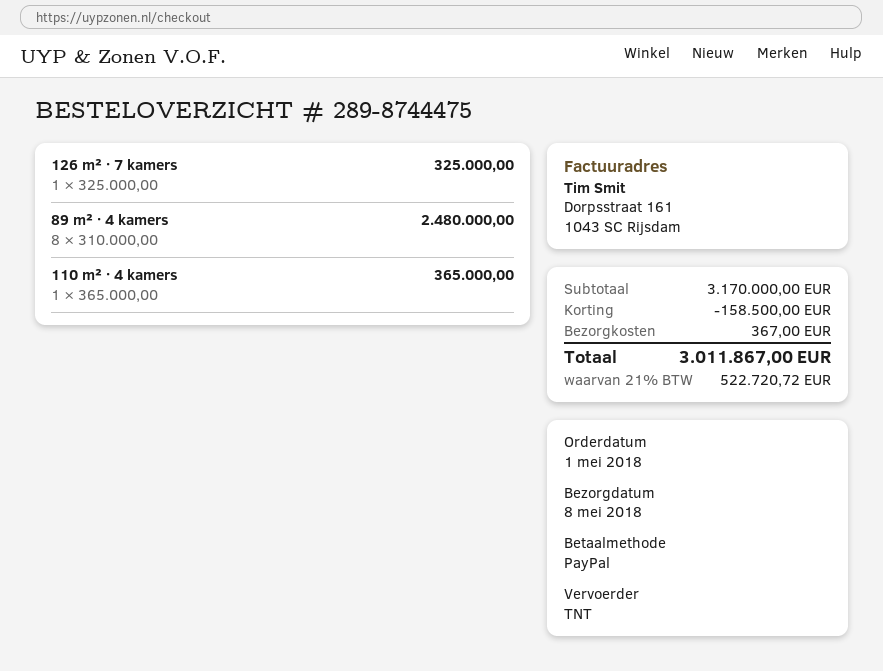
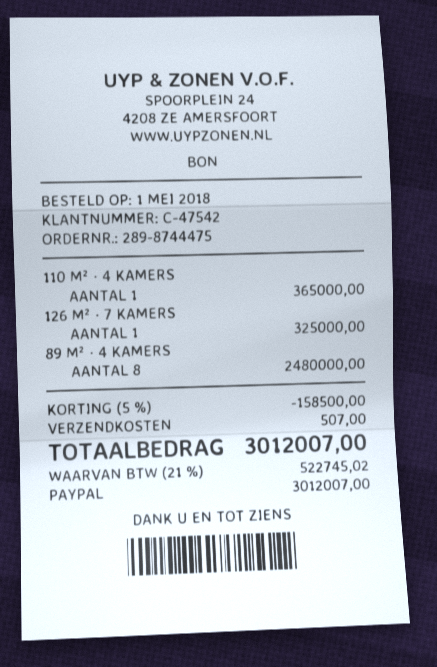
shipping: 367.00 -> 507.00
tax: 21% = 522720.72 -> 21% = 522745.02
total: 3011867.00 -> 3012007.00

